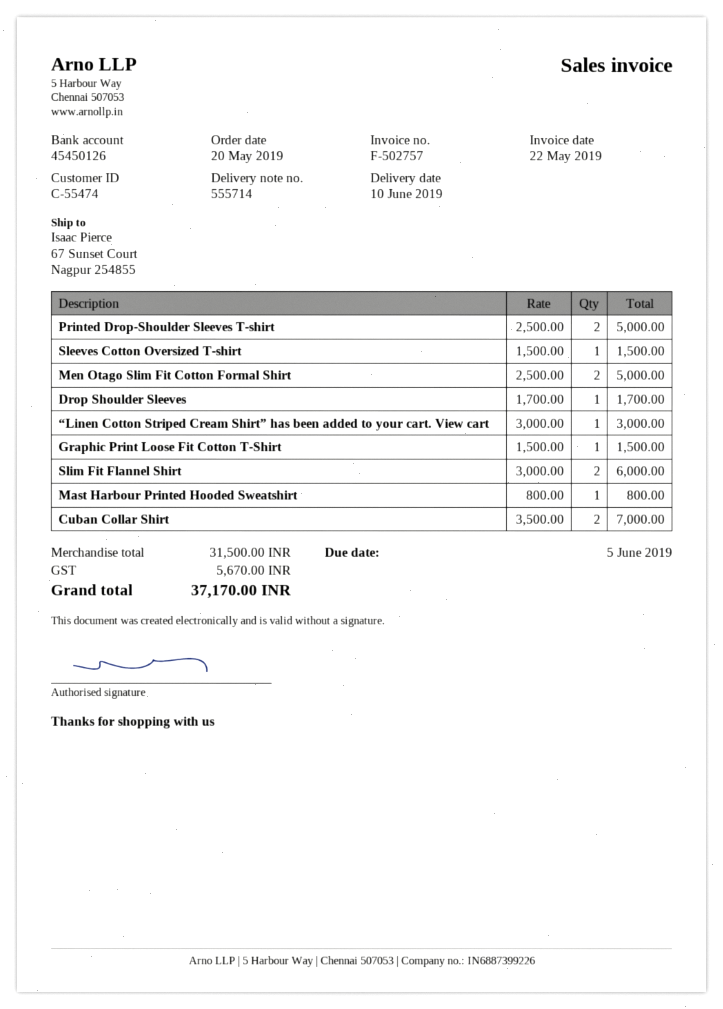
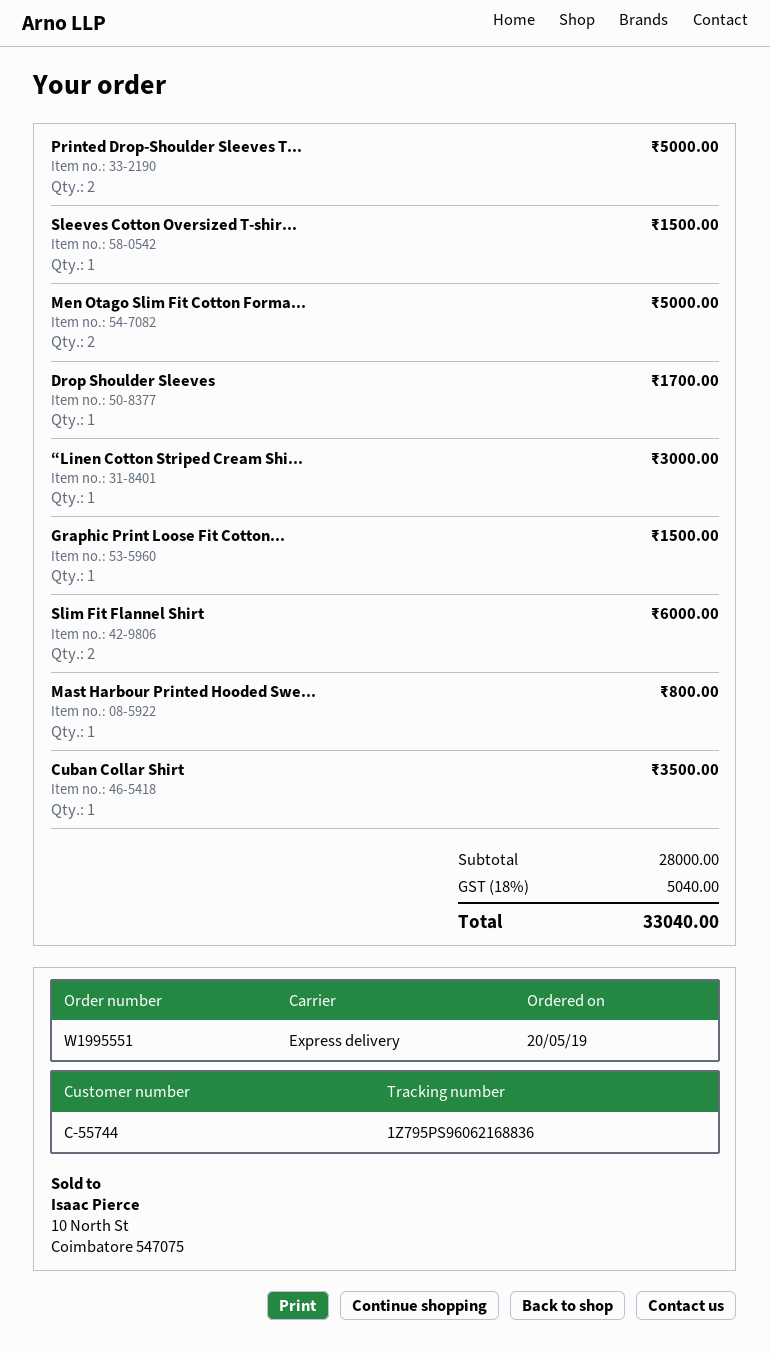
customer number: C-55474 -> C-55744
Cuban Collar Shirt: 2 for 7000.00 -> 1 for 3500.00
subtotal: 31500.00 -> 28000.00
tax: 5670.00 -> 5040.00
total: 37170.00 -> 33040.00

